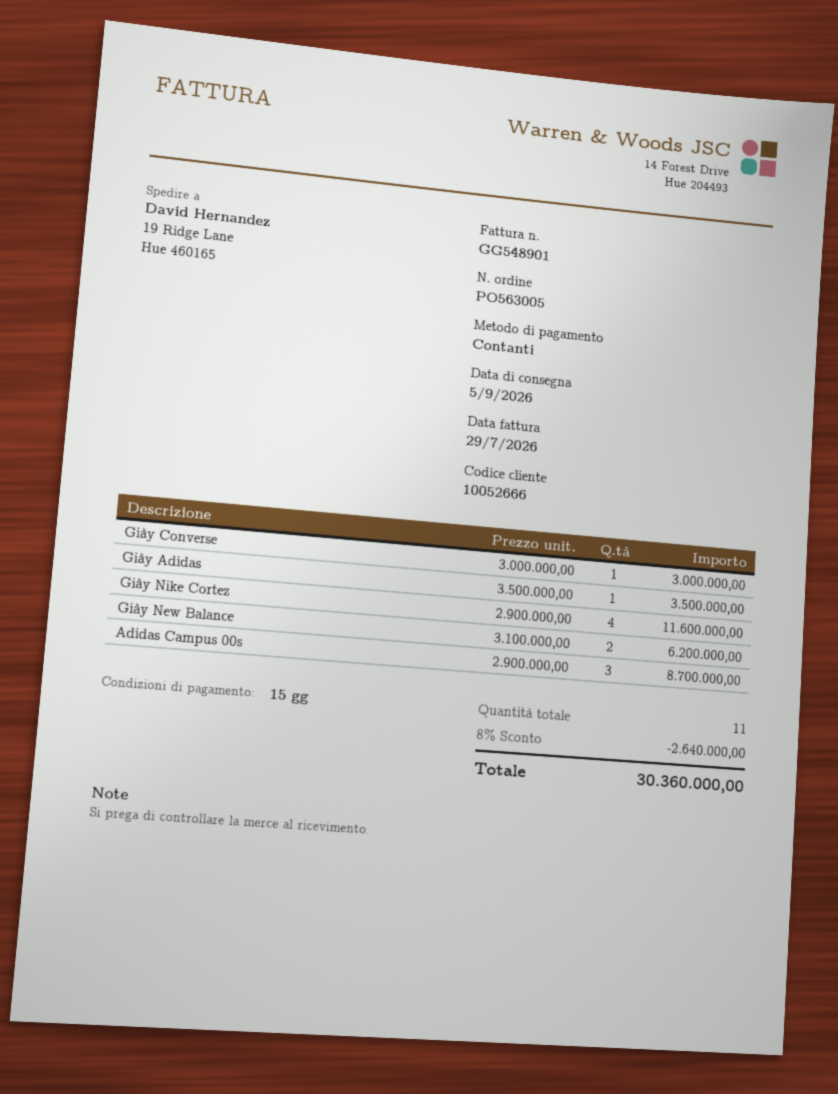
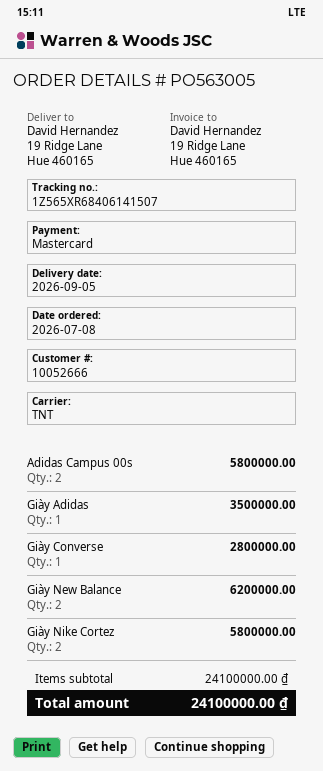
payment method: cash -> Mastercard
Giày Converse: 1 for 3000000.00 -> 1 for 2800000.00
Giày Nike Cortez: 4 for 11600000.00 -> 2 for 5800000.00
Adidas Campus 00s: 3 for 8700000.00 -> 2 for 5800000.00
discount: 8% = 2640000.00 -> none
total: 30360000.00 -> 24100000.00

